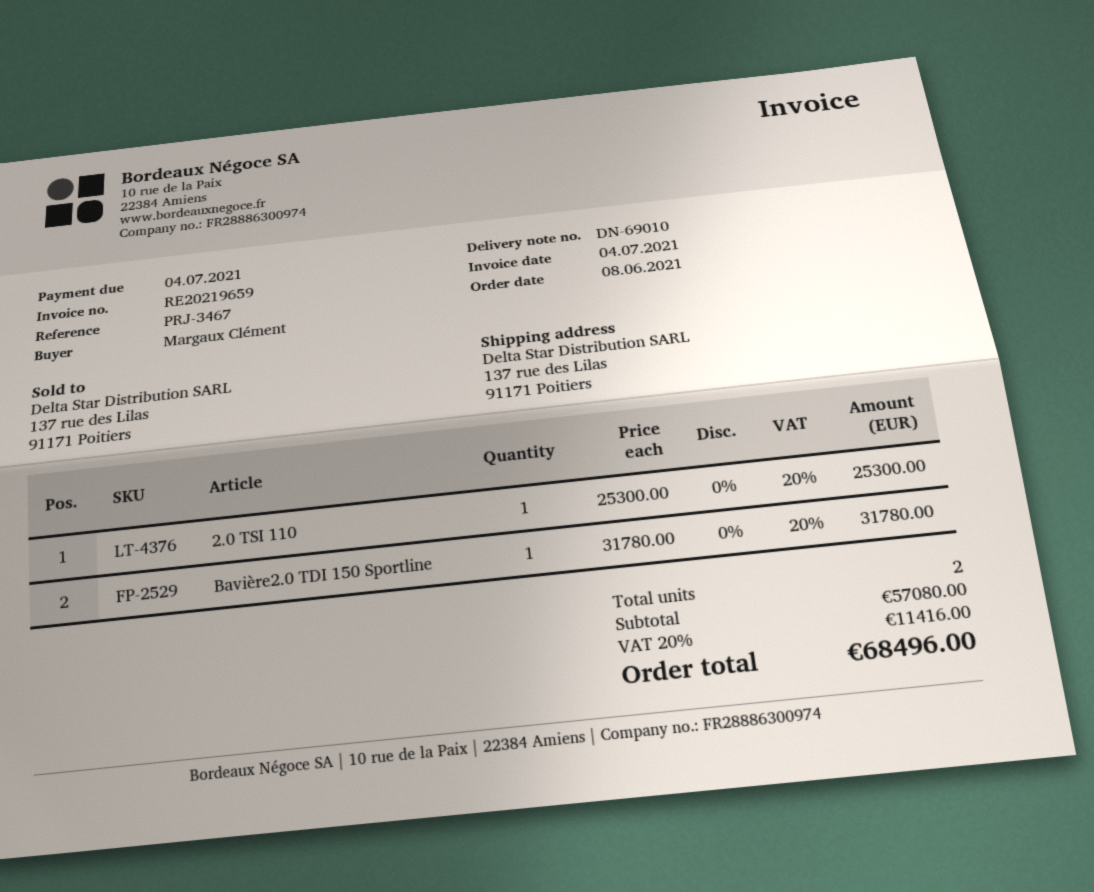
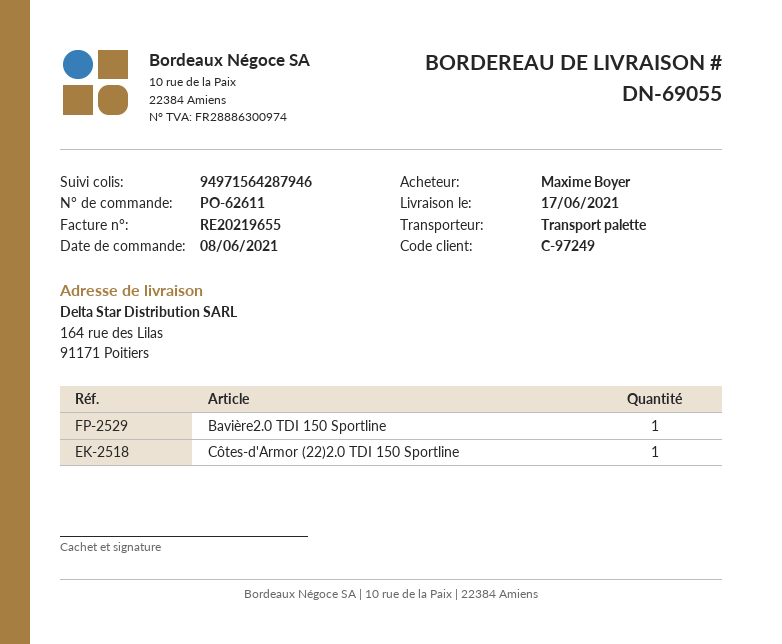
delivery note number: DN-69010 -> DN-69055
invoice number: RE20219659 -> RE20219655
ordered by: Margaux Clément -> Maxime Boyer
ship to: 137 rue des Lilas, 91171 Poitiers -> 164 rue des Lilas, 91171 Poitiers
2.0 TSI 110: 1 -> none
Côtes-d'Armor (22)2.0 TDI 150 Sportline: none -> 1

